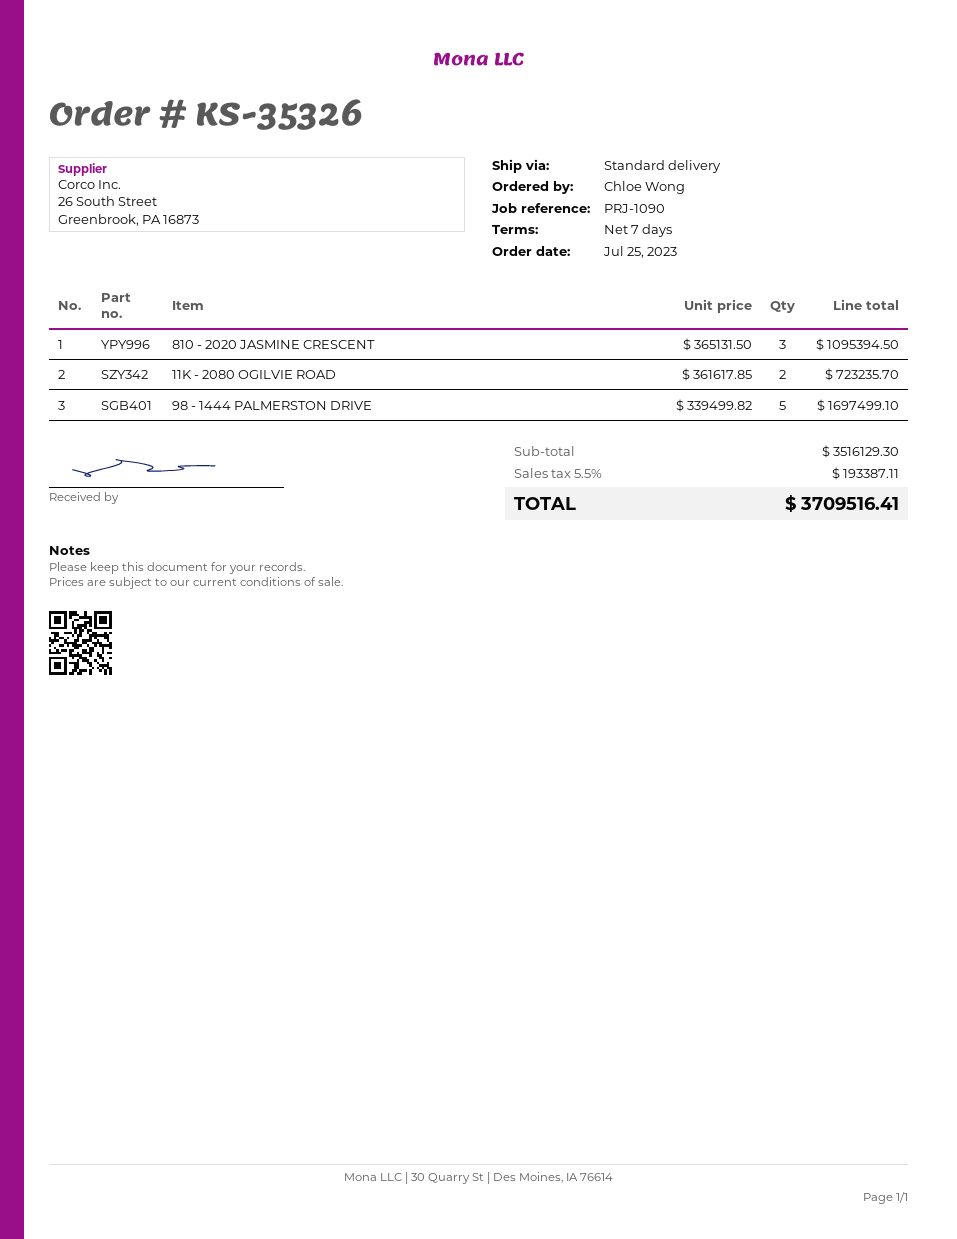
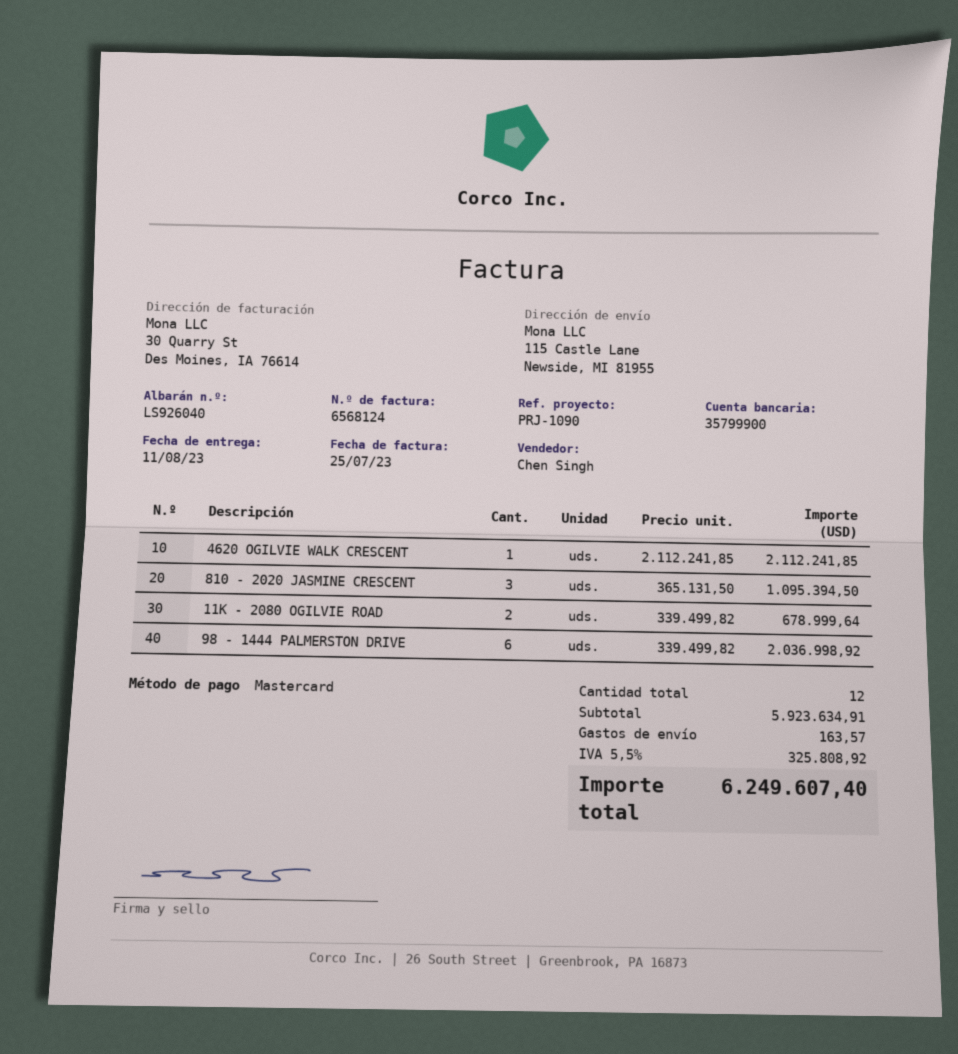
11K - 2080 OGILVIE ROAD: 2 x 361617.85 = 723235.70 -> 2 x 339499.82 = 678999.64
98 - 1444 PALMERSTON DRIVE: 5 x 339499.82 = 1697499.10 -> 6 x 339499.82 = 2036998.92
4620 OGILVIE WALK CRESCENT: none -> 1 x 2112241.85 = 2112241.85
subtotal: 3516129.30 -> 5923634.91
shipping: none -> 163.57
tax: 5.5% = 193387.11 -> 5.5% = 325808.92
total: 3709516.41 -> 6249607.40

